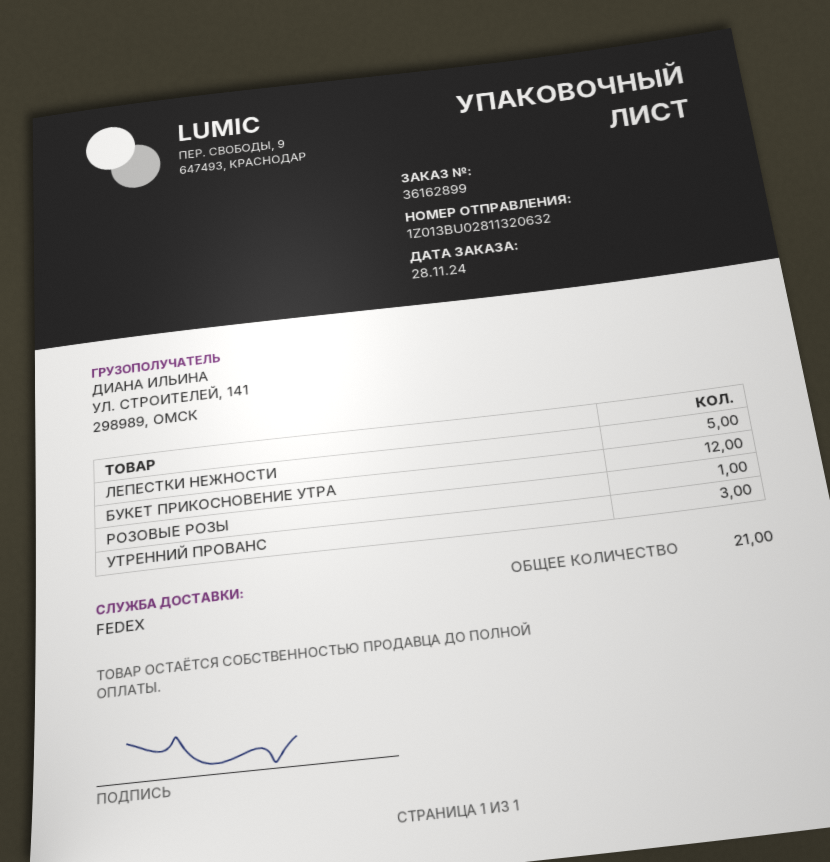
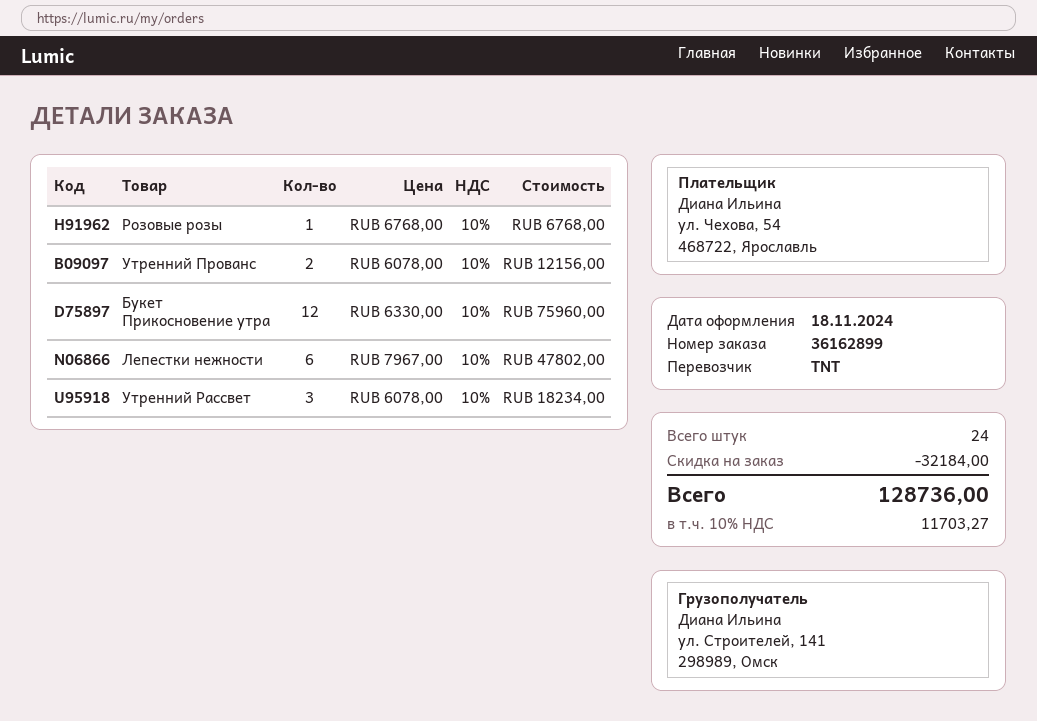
order date: 2024-11-28 -> 2024-11-18
shipping method: FedEx -> TNT
ЛЕПЕСТКИ НЕЖНОСТИ: 5 -> 6
УТРЕННИЙ ПРОВАНС: 3 -> 2
Утренний Рассвет: none -> 3
total quantity: 21 -> 24

